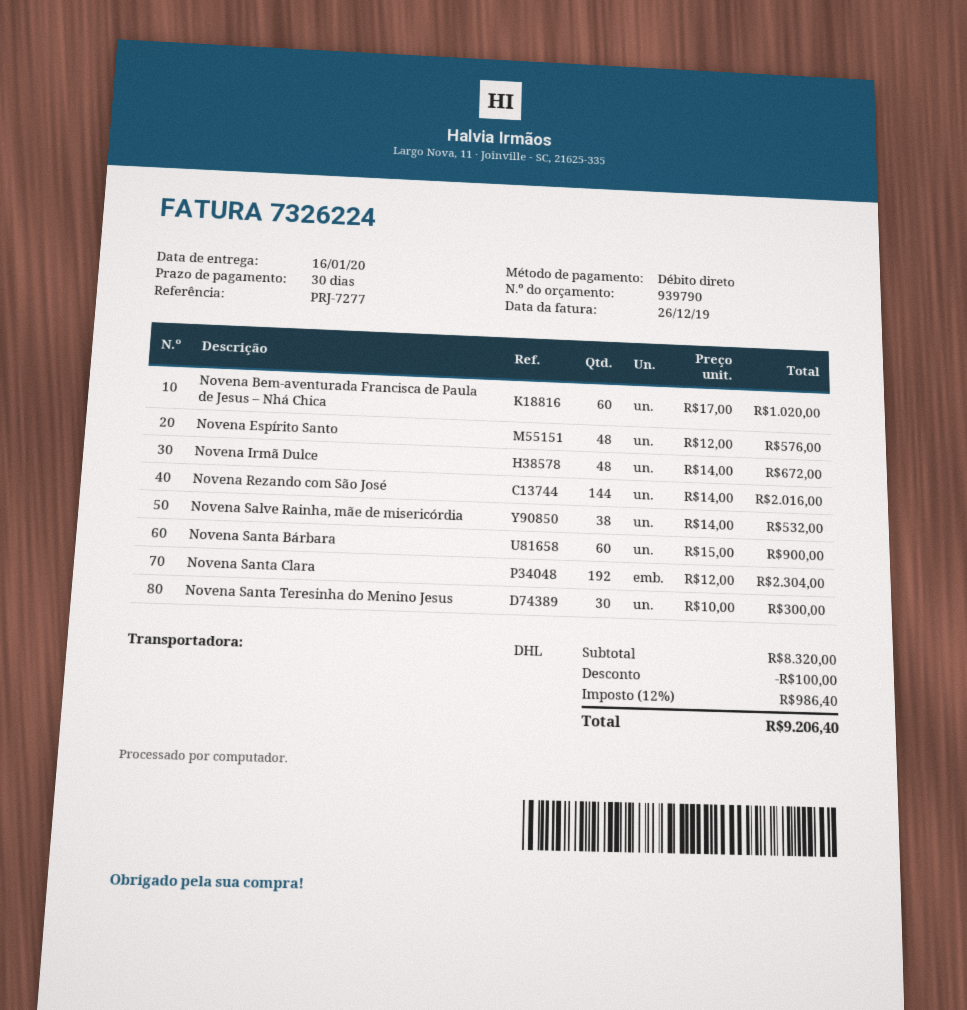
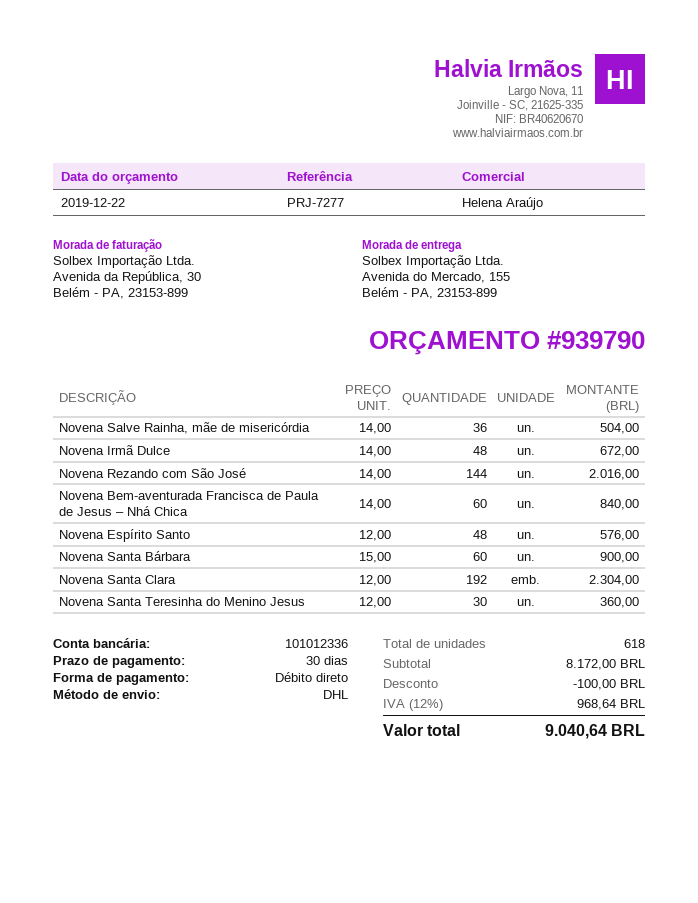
Novena Bem-aventurada Francisca de Paula de Jesus – Nhá Chica: 60 x 17.00 = 1020.00 -> 60 x 14.00 = 840.00
Novena Salve Rainha, mãe de misericórdia: 38 x 14.00 = 532.00 -> 36 x 14.00 = 504.00
Novena Santa Teresinha do Menino Jesus: 30 x 10.00 = 300.00 -> 30 x 12.00 = 360.00
subtotal: 8320.00 -> 8172.00
tax: 12% = 986.40 -> 12% = 968.64
total: 9206.40 -> 9040.64

